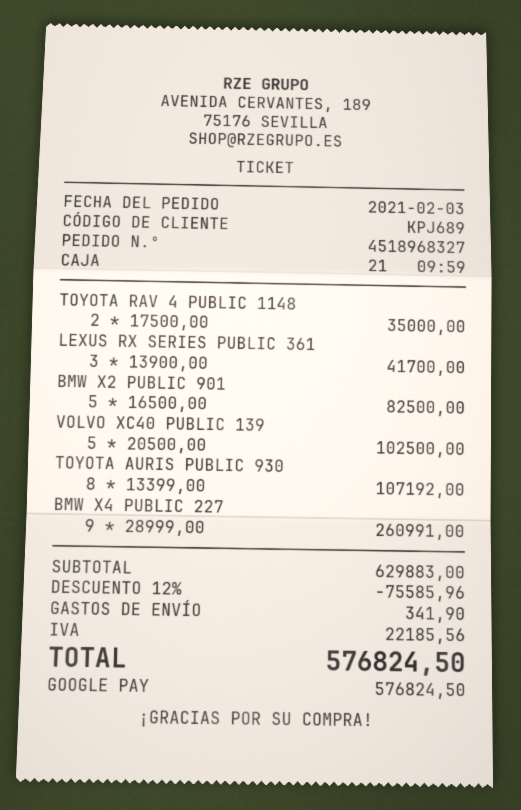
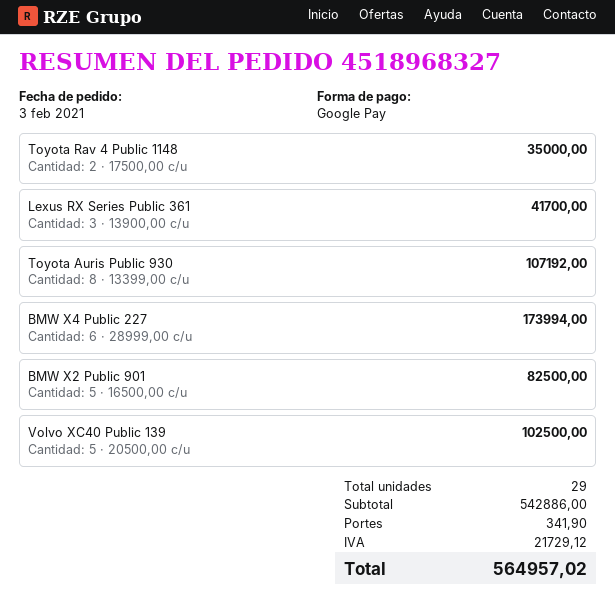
BMW X4 PUBLIC 227: 9 x 28999.00 = 260991.00 -> 6 x 28999.00 = 173994.00
subtotal: 629883.00 -> 542886.00
discount: 12% = 75585.96 -> none
tax: 22185.56 -> 21729.12
total: 576824.50 -> 564957.02

